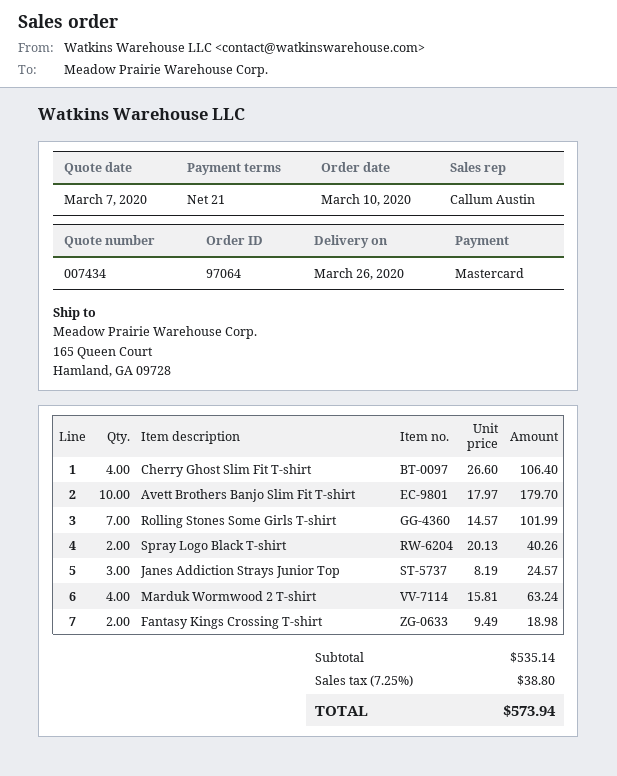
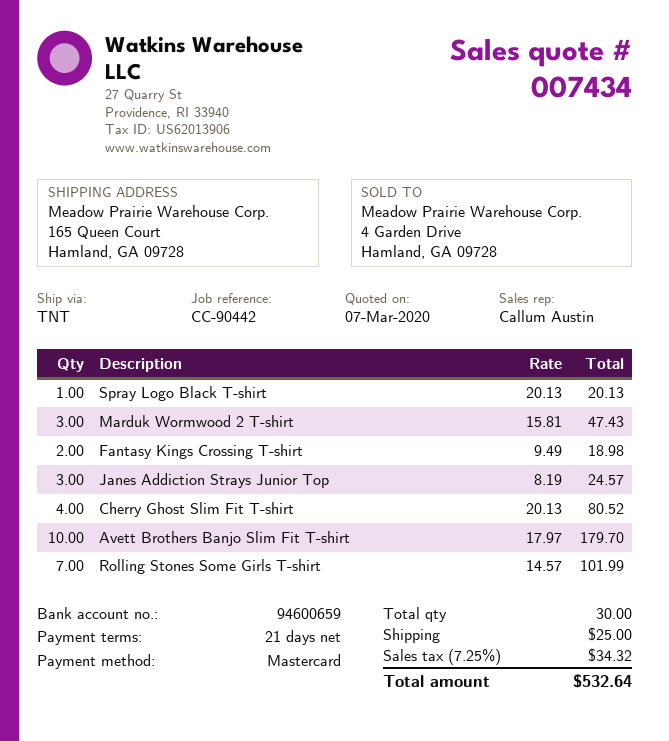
Cherry Ghost Slim Fit T-shirt: 4 x 26.60 = 106.40 -> 4 x 20.13 = 80.52
Spray Logo Black T-shirt: 2 x 20.13 = 40.26 -> 1 x 20.13 = 20.13
Marduk Wormwood 2 T-shirt: 4 x 15.81 = 63.24 -> 3 x 15.81 = 47.43
shipping: none -> 25.00
tax: 7.25% = 38.80 -> 7.25% = 34.32
total: 573.94 -> 532.64

